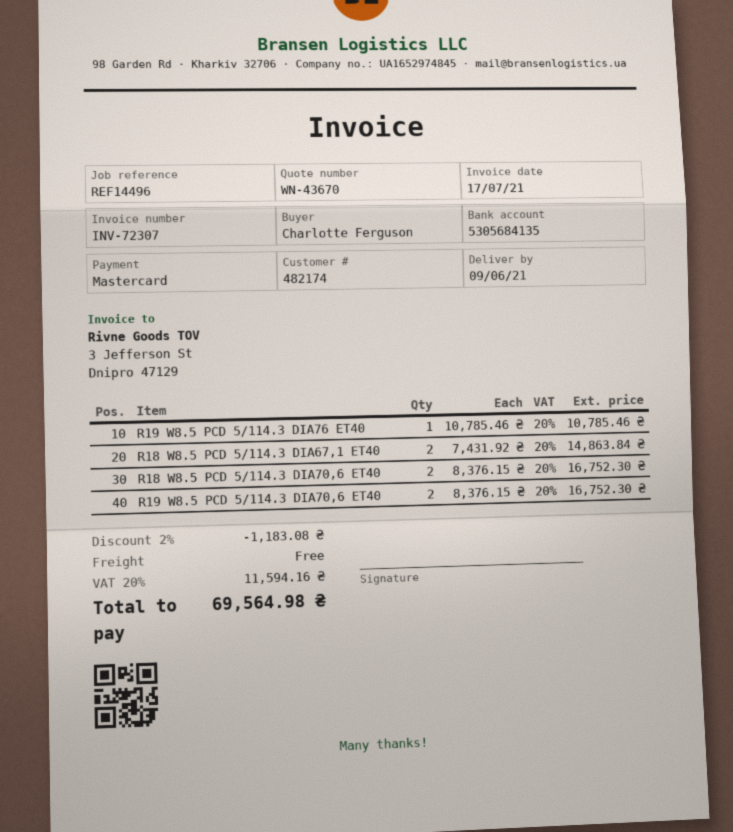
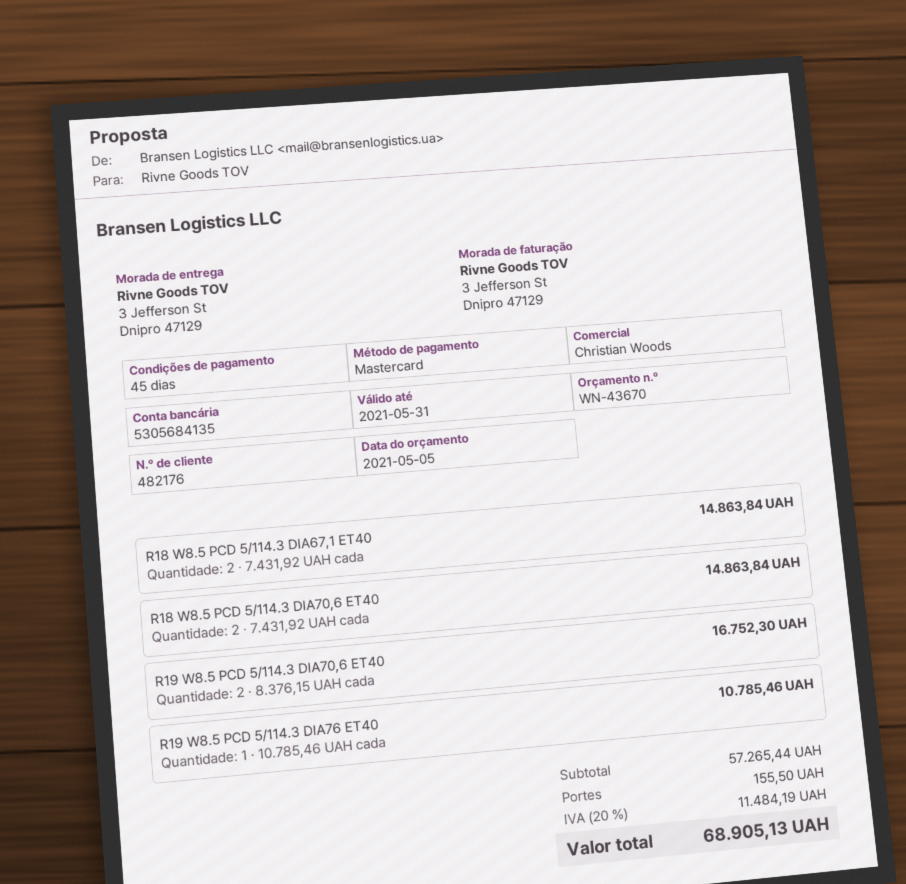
customer number: 482174 -> 482176
R18 W8.5 PCD 5/114.3 DIA70,6 ET40: 2 x 8376.15 = 16752.30 -> 2 x 7431.92 = 14863.84
discount: 2% = 1183.08 -> none
shipping: 0.00 -> 155.50
tax: 20% = 11594.16 -> 20% = 11484.19
total: 69564.98 -> 68905.13

